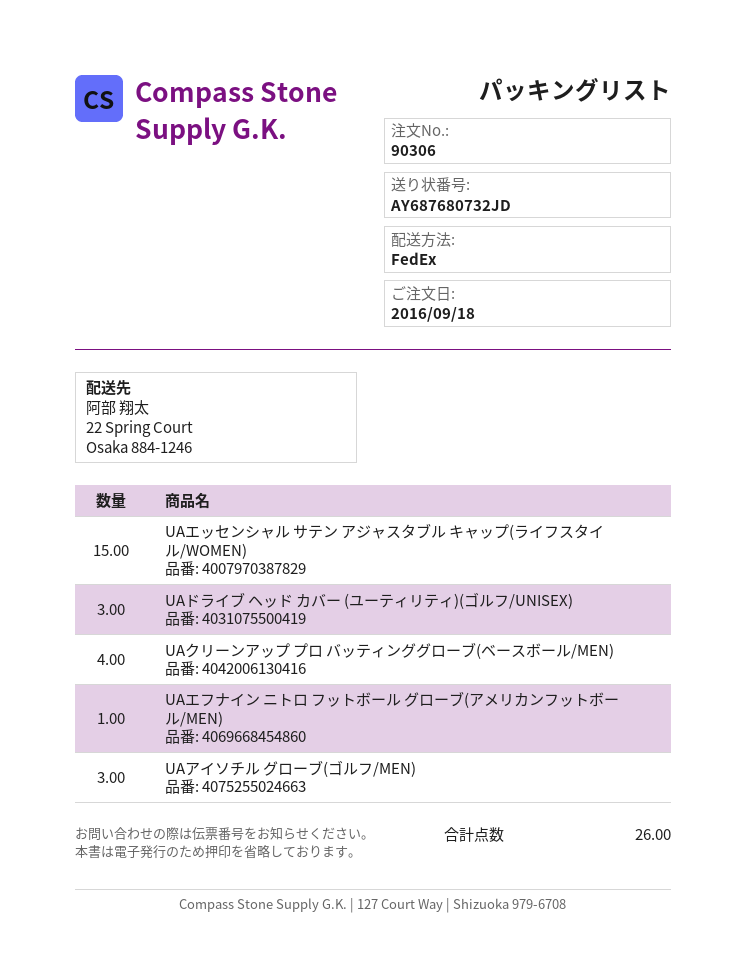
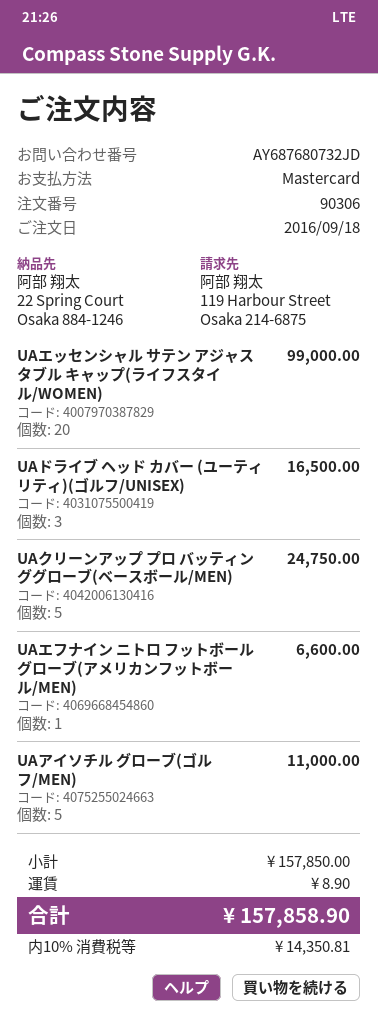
UAエッセンシャル サテン アジャスタブル キャップ(ライフスタイル/WOMEN): 15 -> 20
UAクリーンアップ プロ バッティンググローブ(ベースボール/MEN): 4 -> 5
UAアイソチル グローブ(ゴルフ/MEN): 3 -> 5

